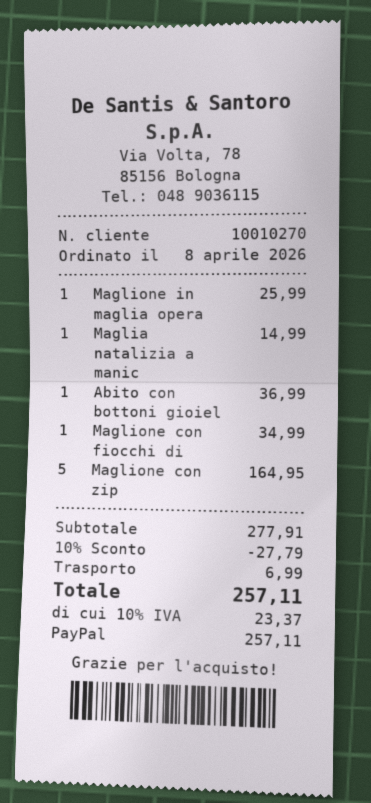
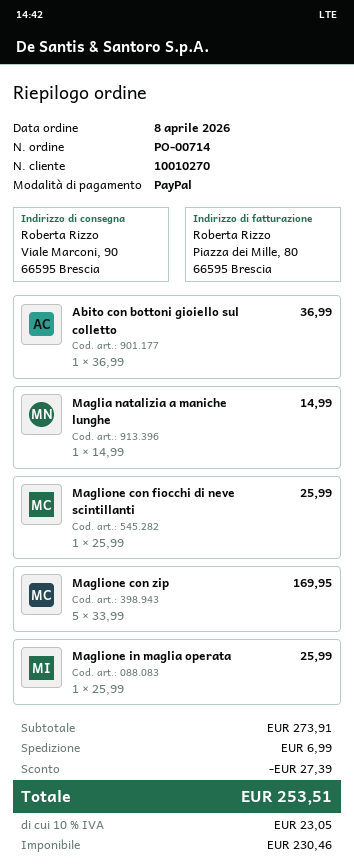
Maglione con fiocchi di: 1 for 34.99 -> 1 for 25.99
Maglione con zip: 5 for 164.95 -> 5 for 169.95
subtotal: 277.91 -> 273.91
discount: 27.79 -> 27.39
tax: 10% = 23.37 -> 10% = 23.05
total: 257.11 -> 253.51

